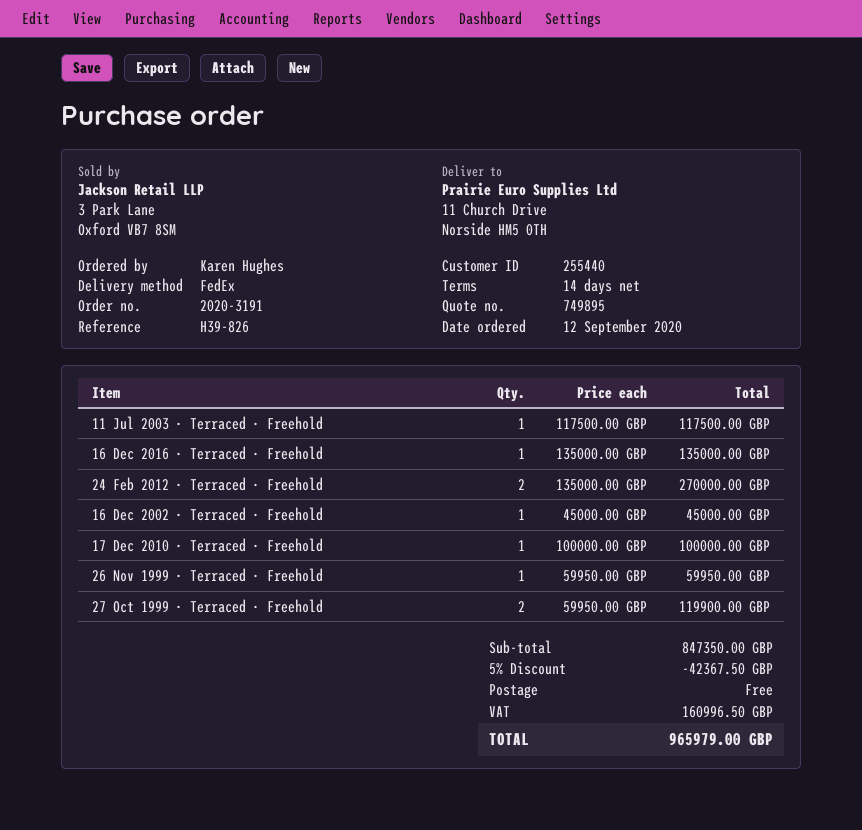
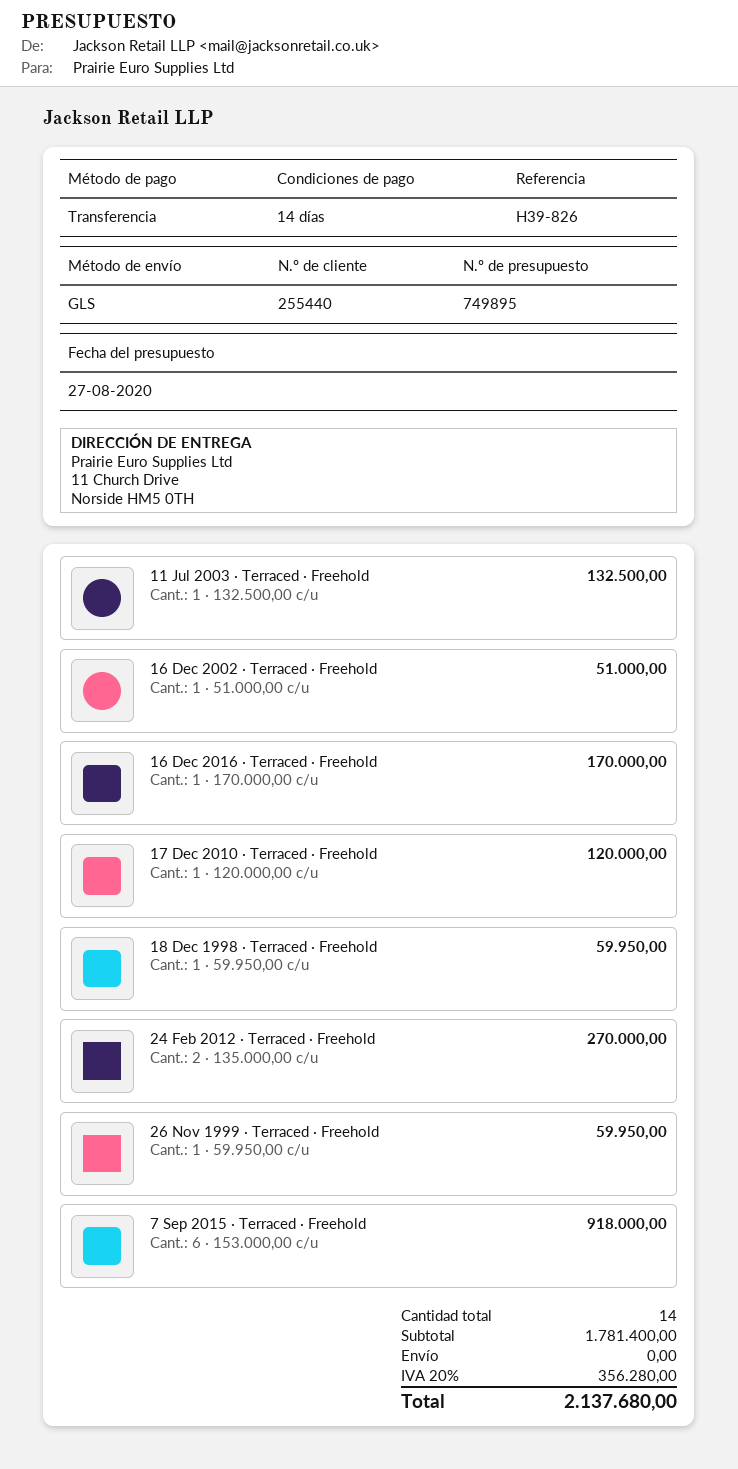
shipping method: FedEx -> GLS
11 Jul 2003 · Terraced · Freehold: 1 x 117500.00 = 117500.00 -> 1 x 132500.00 = 132500.00
16 Dec 2016 · Terraced · Freehold: 1 x 135000.00 = 135000.00 -> 1 x 170000.00 = 170000.00
16 Dec 2002 · Terraced · Freehold: 1 x 45000.00 = 45000.00 -> 1 x 51000.00 = 51000.00
17 Dec 2010 · Terraced · Freehold: 1 x 100000.00 = 100000.00 -> 1 x 120000.00 = 120000.00
27 Oct 1999 · Terraced · Freehold: 2 x 59950.00 = 119900.00 -> none
18 Dec 1998 · Terraced · Freehold: none -> 1 x 59950.00 = 59950.00
7 Sep 2015 · Terraced · Freehold: none -> 6 x 153000.00 = 918000.00
subtotal: 847350.00 -> 1781400.00
discount: 5% = 42367.50 -> none
tax: 160996.50 -> 356280.00
total: 965979.00 -> 2137680.00

